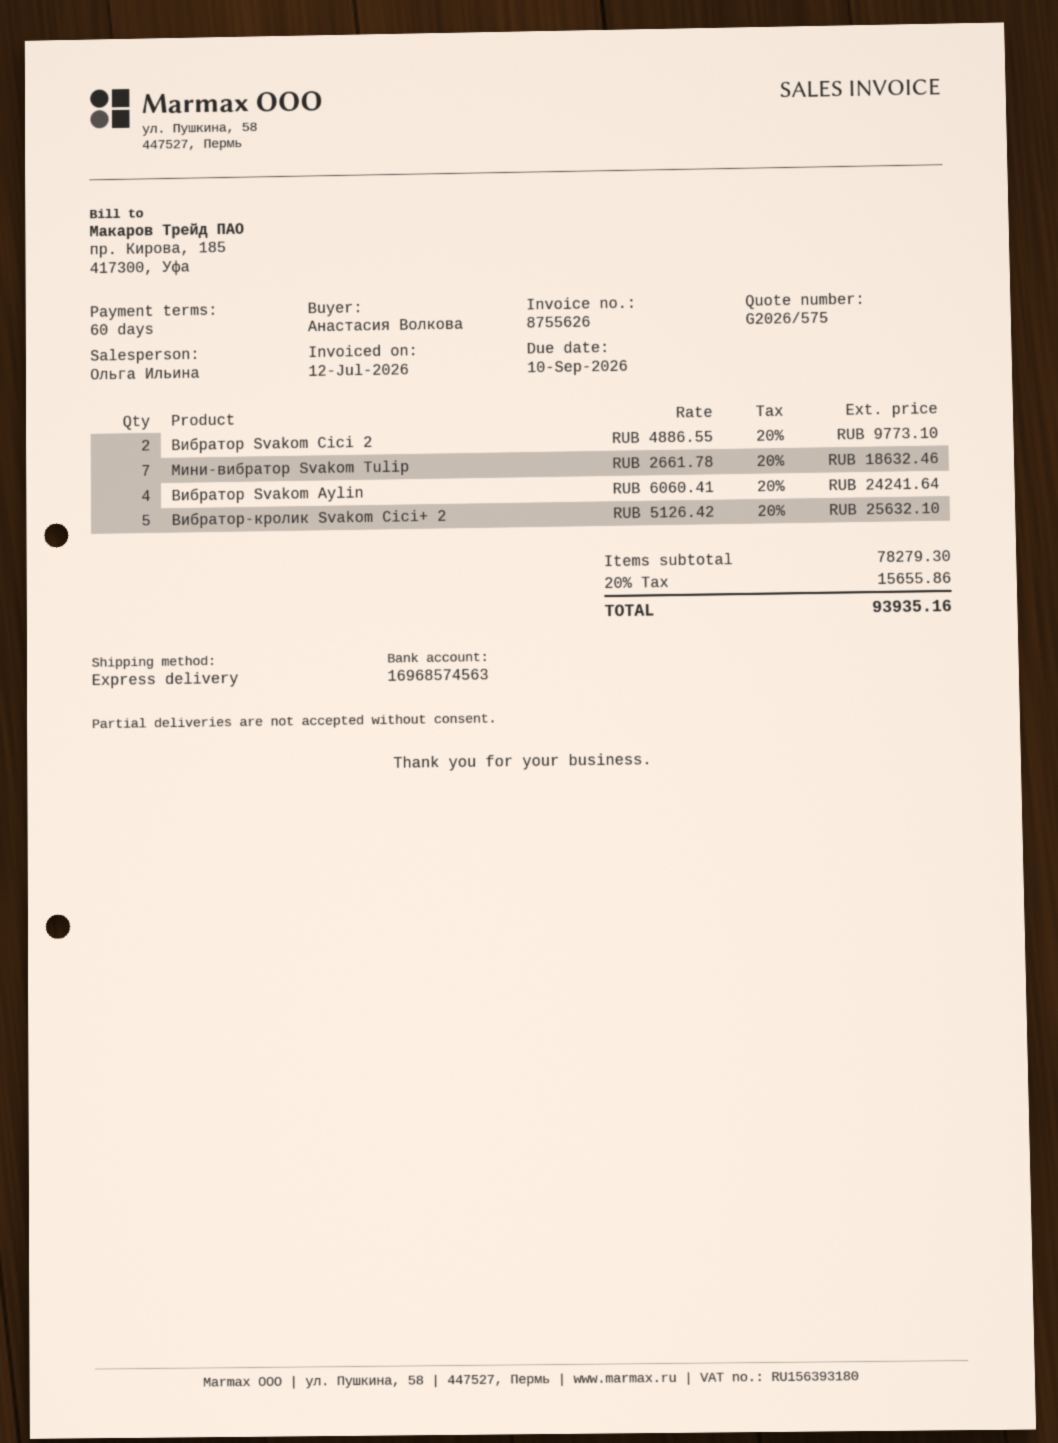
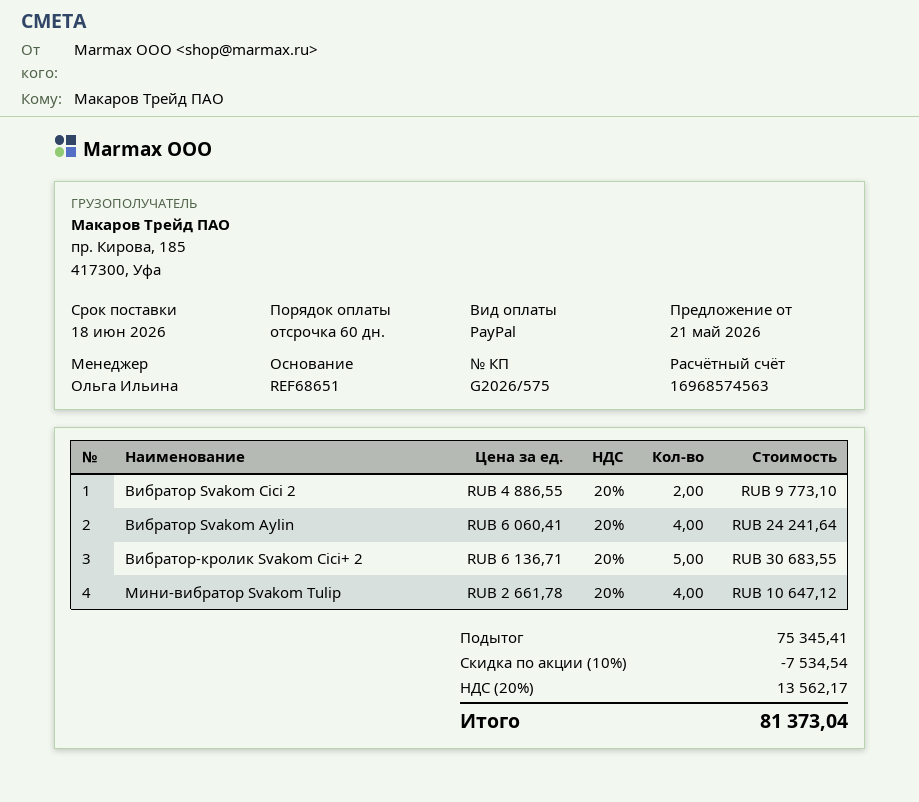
Мини-вибратор Svakom Tulip: 7 x 2661.78 = 18632.46 -> 4 x 2661.78 = 10647.12
Вибратор-кролик Svakom Cici+ 2: 5 x 5126.42 = 25632.10 -> 5 x 6136.71 = 30683.55
subtotal: 78279.30 -> 75345.41
discount: none -> 10% = 7534.54
tax: 20% = 15655.86 -> 20% = 13562.17
total: 93935.16 -> 81373.04

